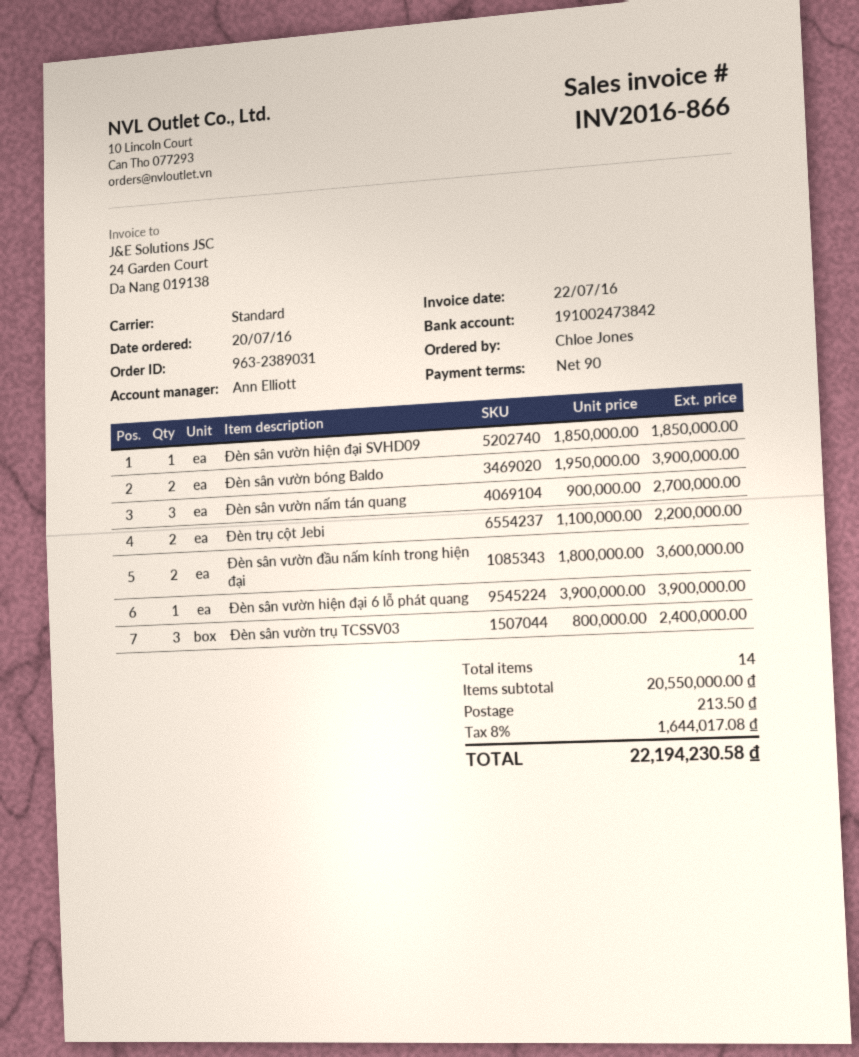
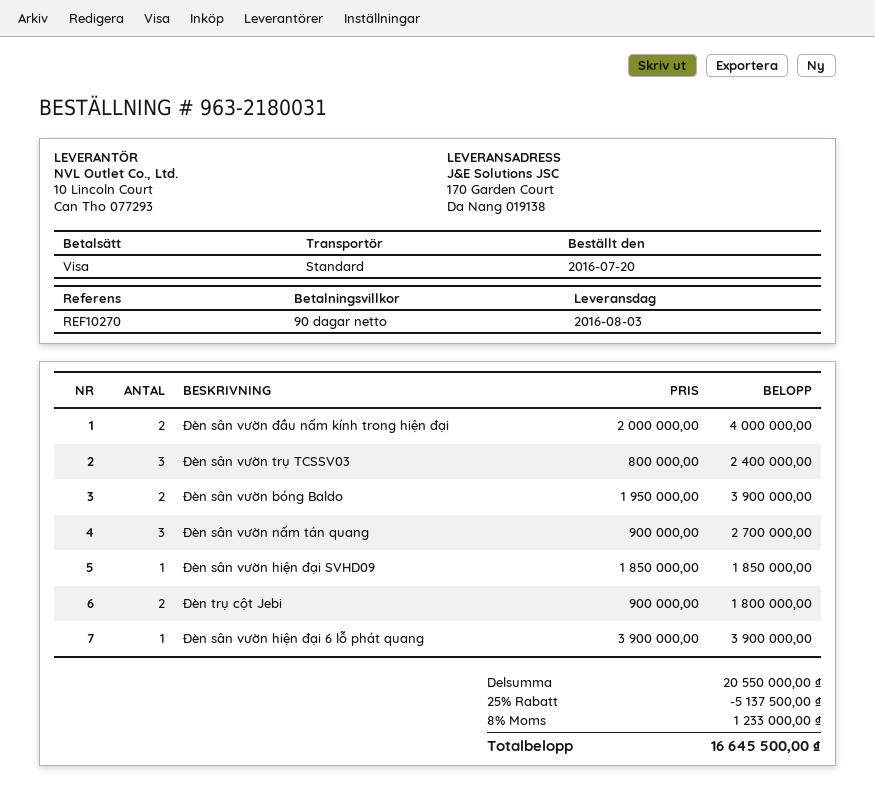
order number: 963-2389031 -> 963-2180031
Đèn trụ cột Jebi: 2 x 1100000.00 = 2200000.00 -> 2 x 900000.00 = 1800000.00
Đèn sân vườn đầu nấm kính trong hiện đại: 2 x 1800000.00 = 3600000.00 -> 2 x 2000000.00 = 4000000.00
discount: none -> 25% = 5137500.00
shipping: 213.50 -> none
tax: 8% = 1644017.08 -> 8% = 1233000.00
total: 22194230.58 -> 16645500.00

